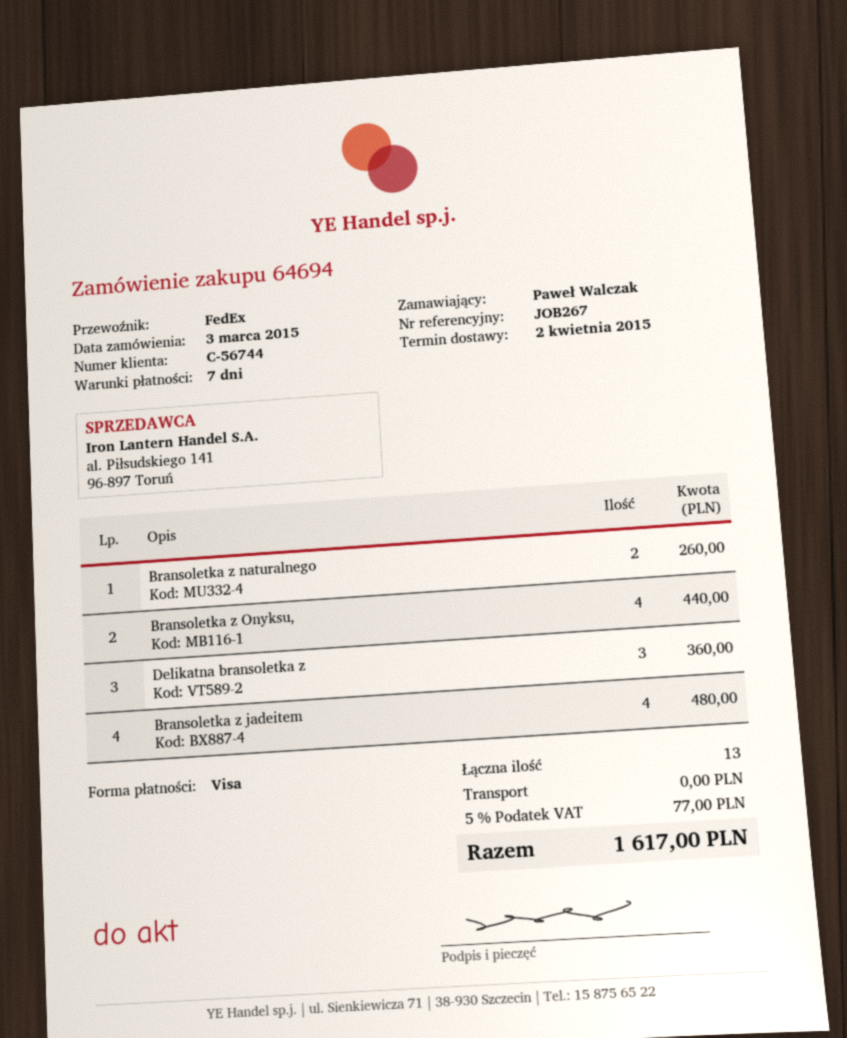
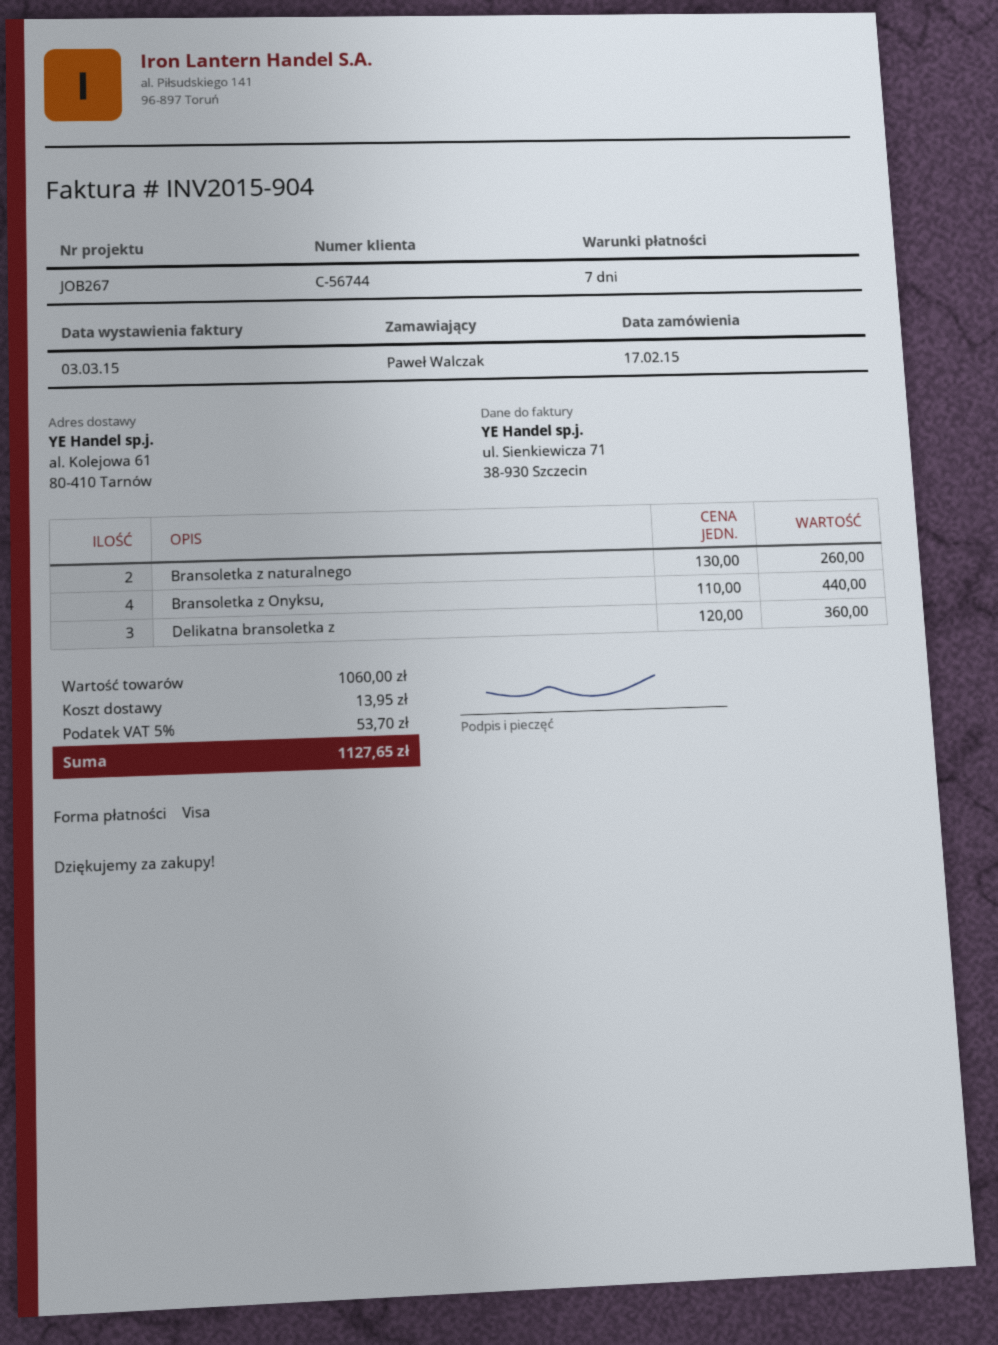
order date: 2015-03-03 -> 2015-02-17
Bransoletka z jadeitem: 4 for 480.00 -> none
shipping: 0.00 -> 13.95
tax: 5% = 77.00 -> 5% = 53.70
total: 1617.00 -> 1127.65

